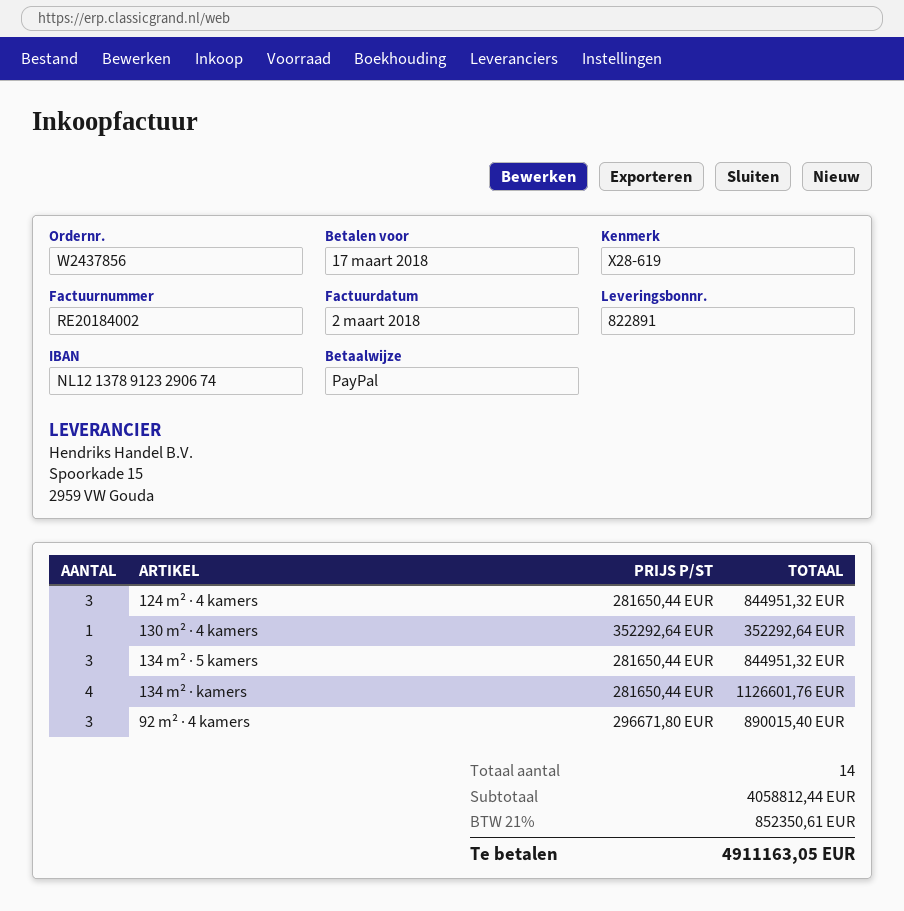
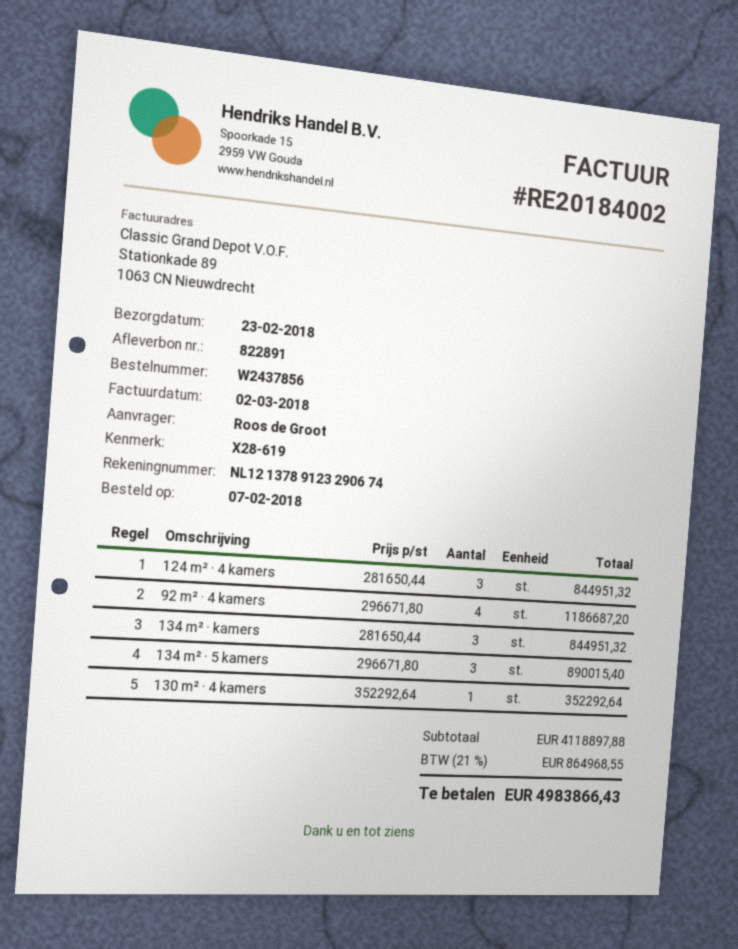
134 m² · 5 kamers: 3 x 281650.44 = 844951.32 -> 3 x 296671.80 = 890015.40
134 m² · kamers: 4 x 281650.44 = 1126601.76 -> 3 x 281650.44 = 844951.32
92 m² · 4 kamers: 3 x 296671.80 = 890015.40 -> 4 x 296671.80 = 1186687.20
subtotal: 4058812.44 -> 4118897.88
tax: 21% = 852350.61 -> 21% = 864968.55
total: 4911163.05 -> 4983866.43

